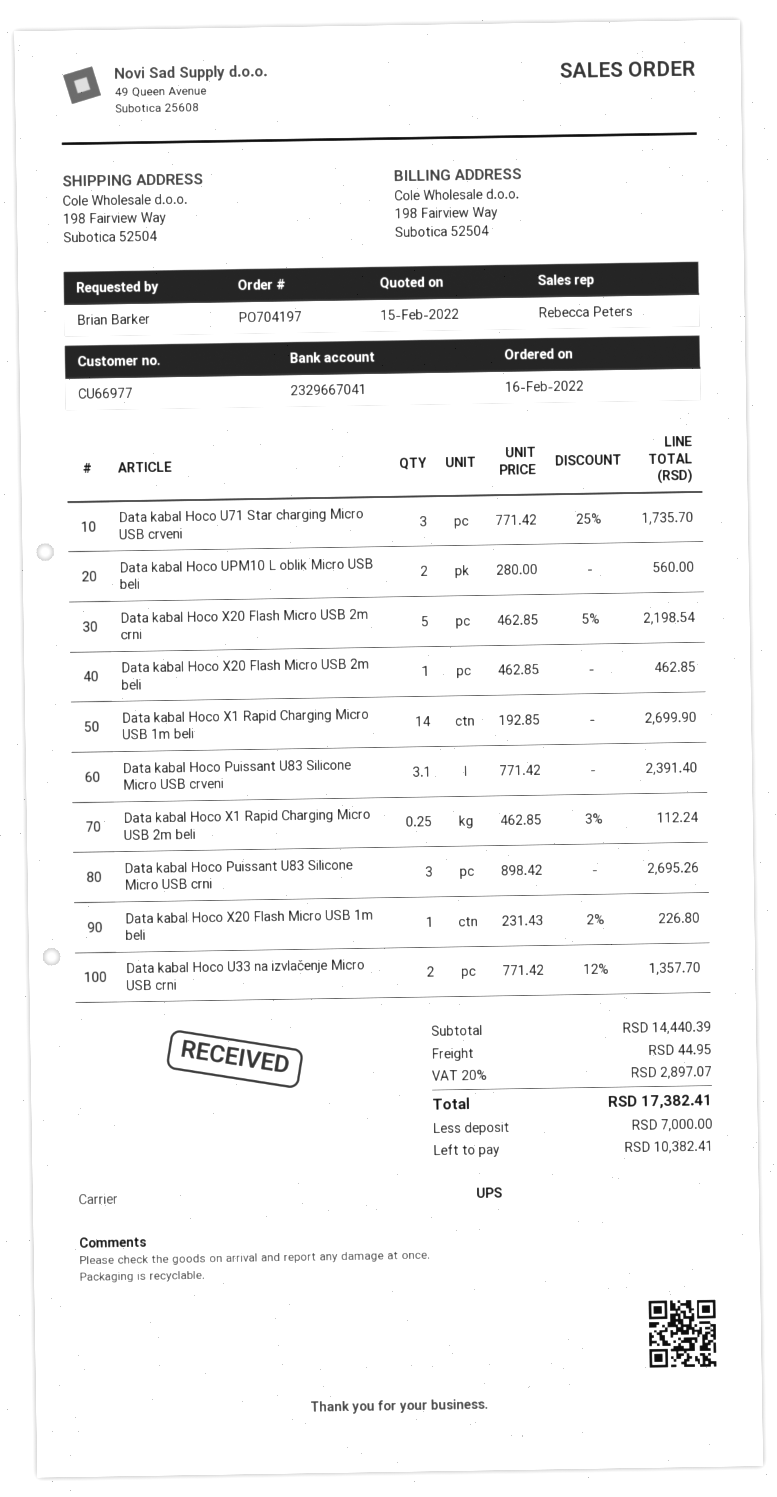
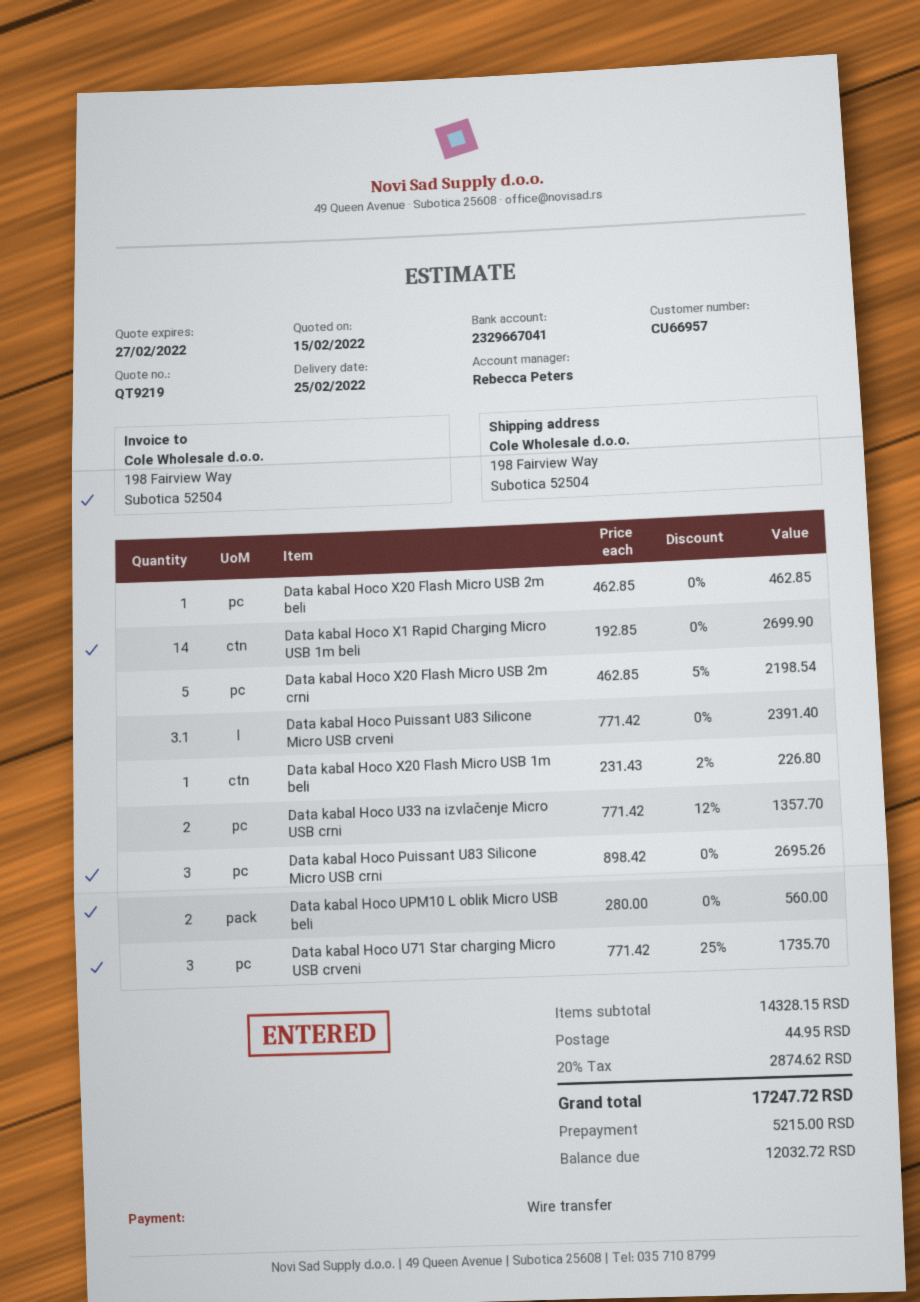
customer number: CU66977 -> CU66957
Data kabal Hoco X1 Rapid Charging Micro USB 2m beli: 0.25 x 462.85 - 3% = 112.24 -> none
subtotal: 14440.39 -> 14328.15
tax: 20% = 2897.07 -> 20% = 2874.62
total: 17382.41 -> 17247.72
deposit: 7000.00 -> 5215.00
balance: 10382.41 -> 12032.72

